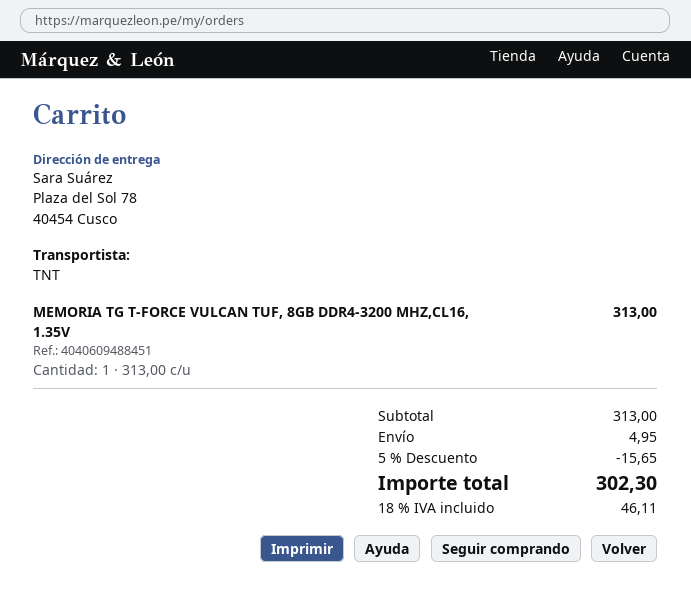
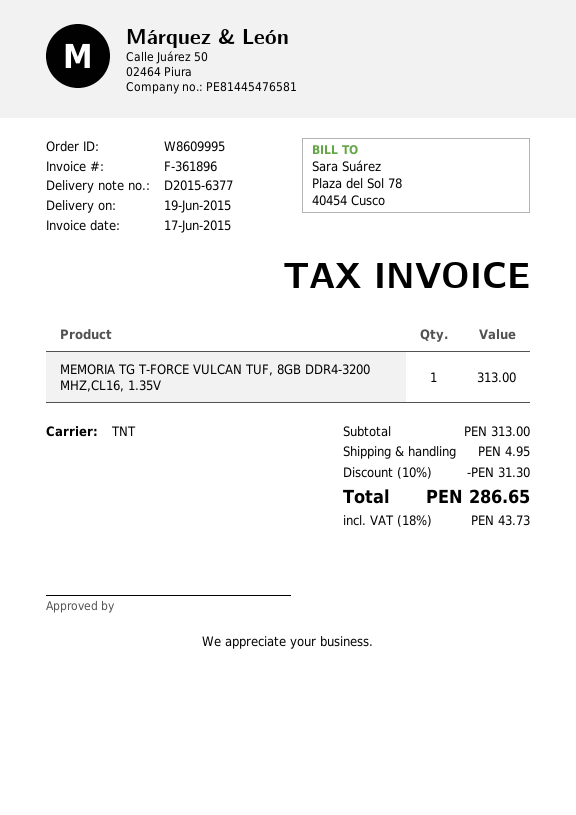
discount: 5% = 15.65 -> 10% = 31.30
tax: 18% = 46.11 -> 18% = 43.73
total: 302.30 -> 286.65

